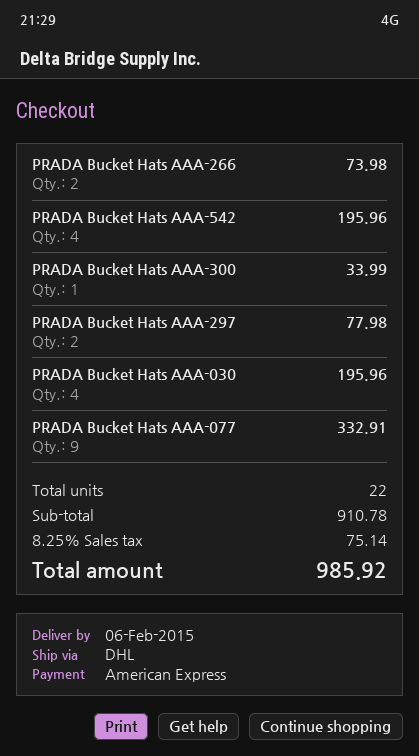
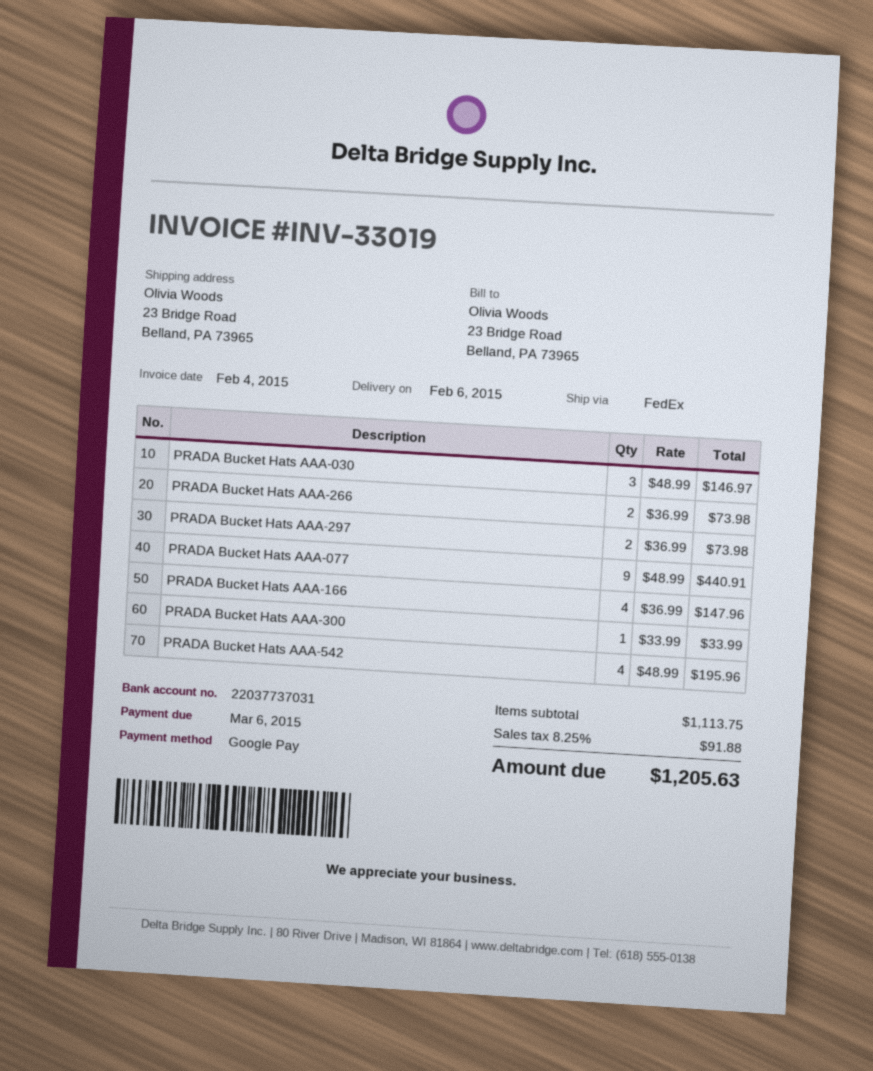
payment method: American Express -> Google Pay
shipping method: DHL -> FedEx
PRADA Bucket Hats AAA-297: 2 for 77.98 -> 2 for 73.98
PRADA Bucket Hats AAA-030: 4 for 195.96 -> 3 for 146.97
PRADA Bucket Hats AAA-077: 9 for 332.91 -> 9 for 440.91
PRADA Bucket Hats AAA-166: none -> 4 for 147.96
subtotal: 910.78 -> 1113.75
tax: 8.25% = 75.14 -> 8.25% = 91.88
total: 985.92 -> 1205.63

